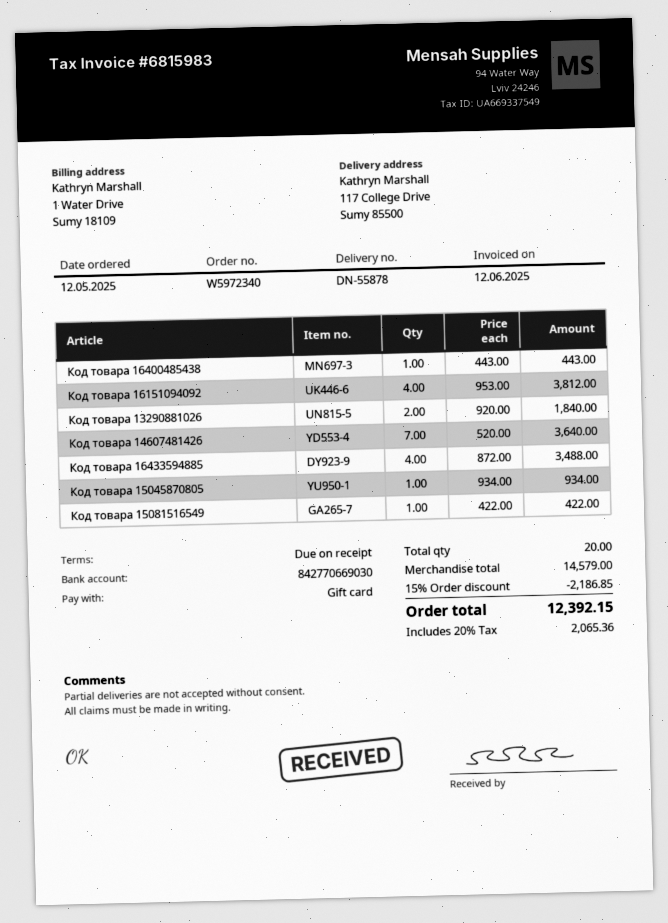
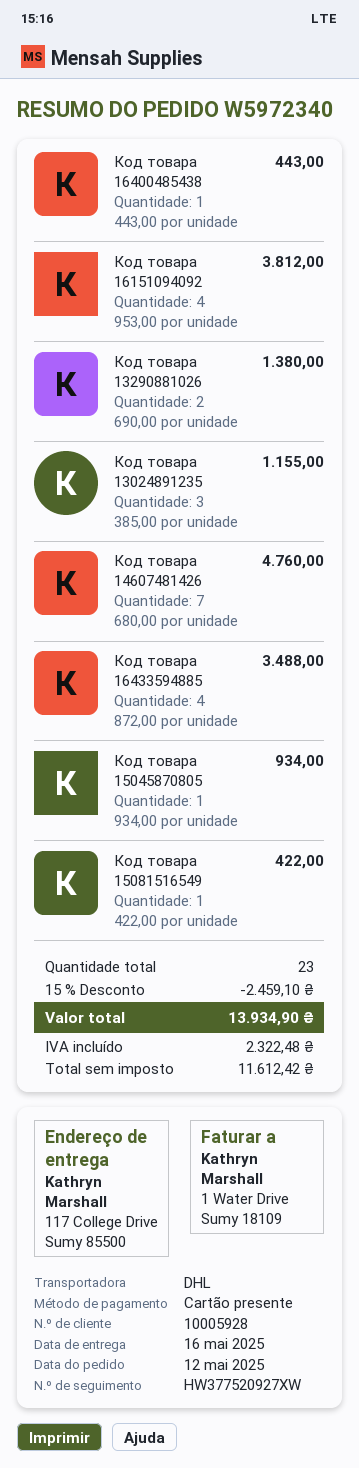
Код товара 13290881026: 2 x 920.00 = 1840.00 -> 2 x 690.00 = 1380.00
Код товара 14607481426: 7 x 520.00 = 3640.00 -> 7 x 680.00 = 4760.00
Код товара 13024891235: none -> 3 x 385.00 = 1155.00
total quantity: 20 -> 23
discount: 15% = 2186.85 -> 15% = 2459.10
tax: 2065.36 -> 2322.48
total: 12392.15 -> 13934.90

